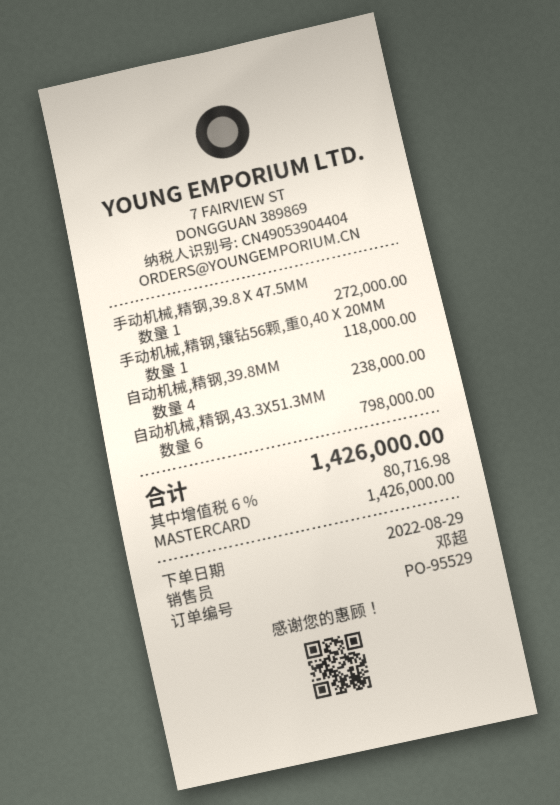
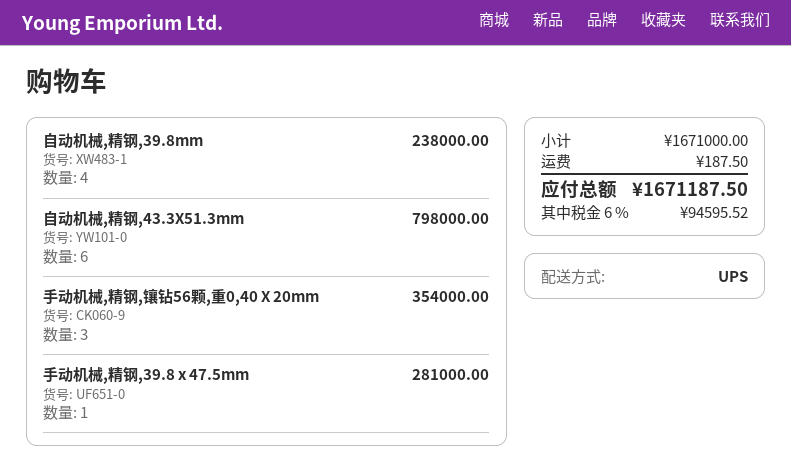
手动机械,精钢,39.8 X 47.5MM: 1 for 272000.00 -> 1 for 281000.00
手动机械,精钢,镶钻56颗,重0,40 X 20MM: 1 for 118000.00 -> 3 for 354000.00
shipping: none -> 187.50
tax: 6% = 80716.98 -> 6% = 94595.52
total: 1426000.00 -> 1671187.50

